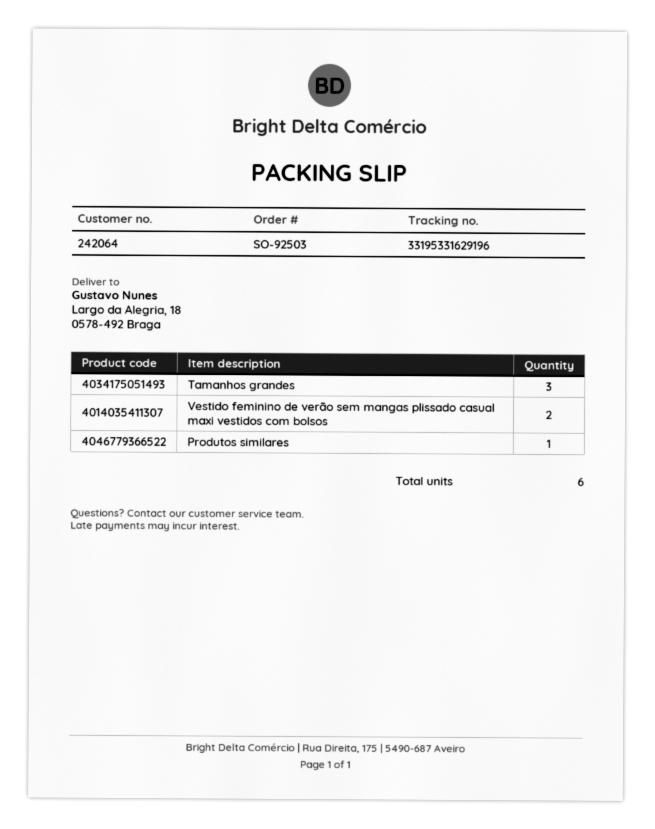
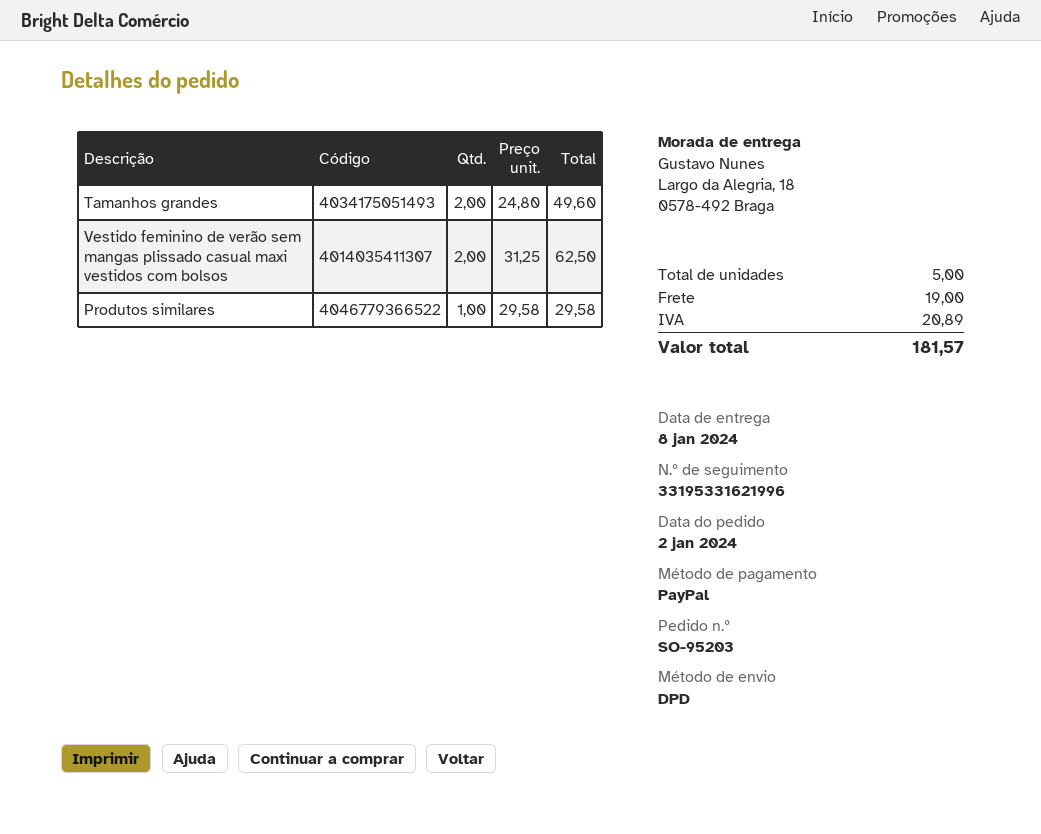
order number: SO-92503 -> SO-95203
tracking number: 33195331629196 -> 33195331621996
Tamanhos grandes: 3 -> 2
total quantity: 6 -> 5

